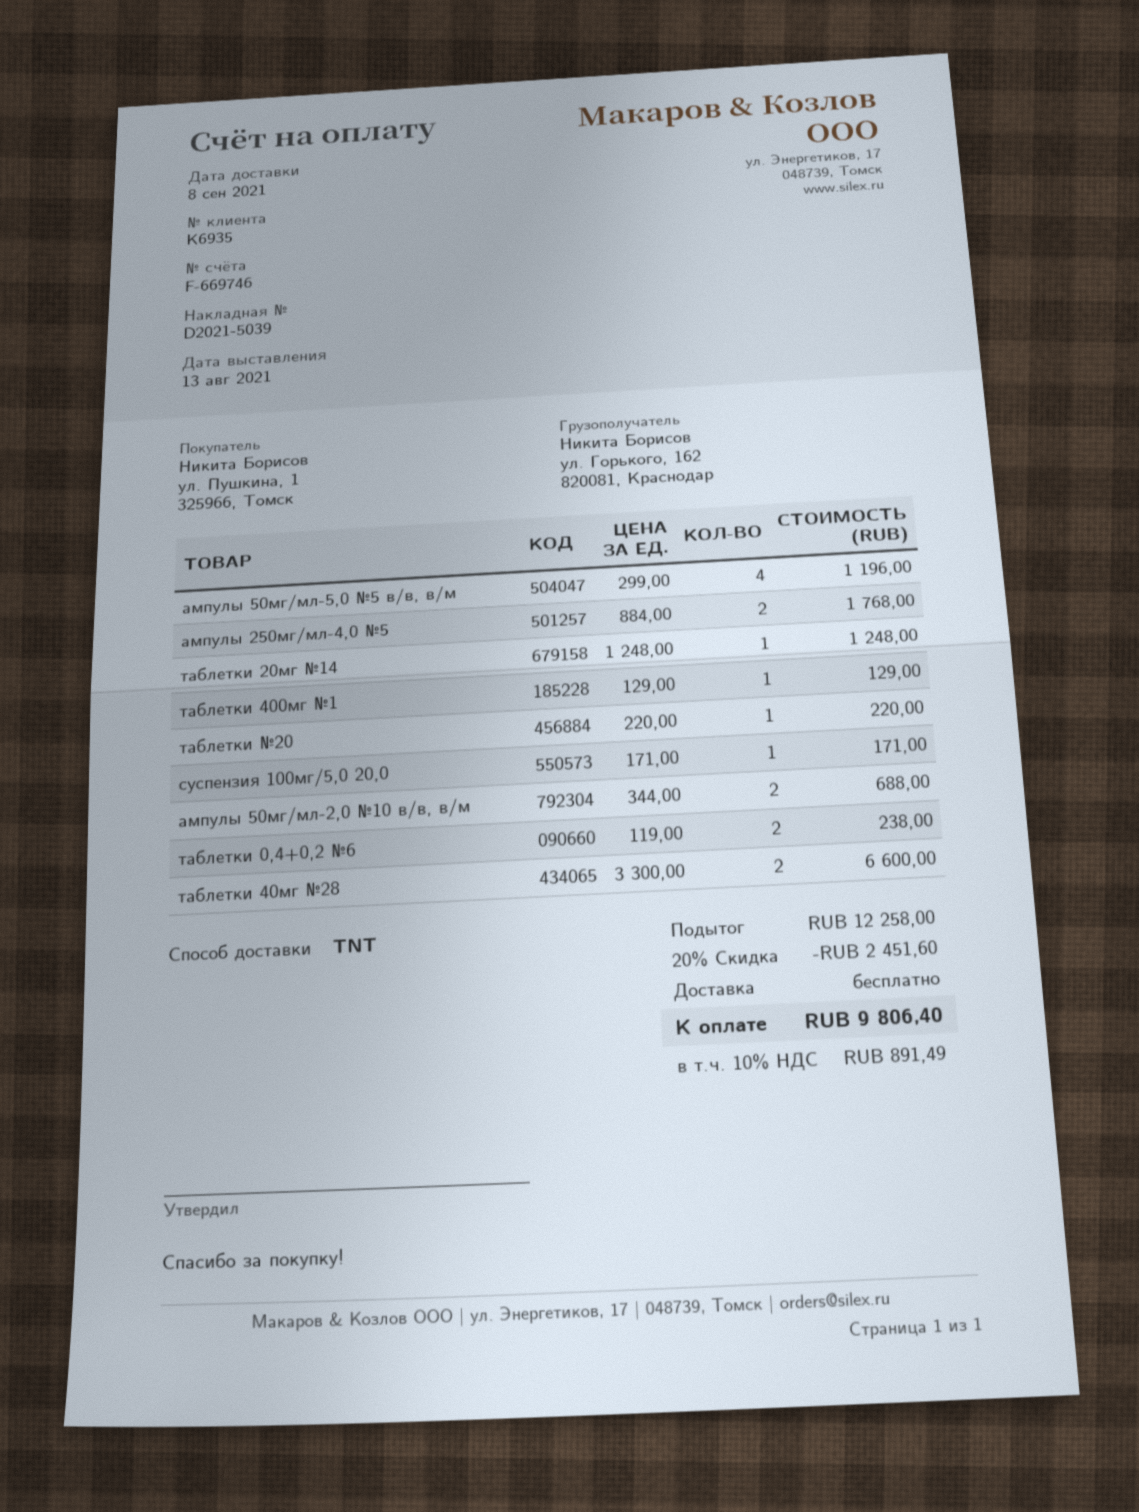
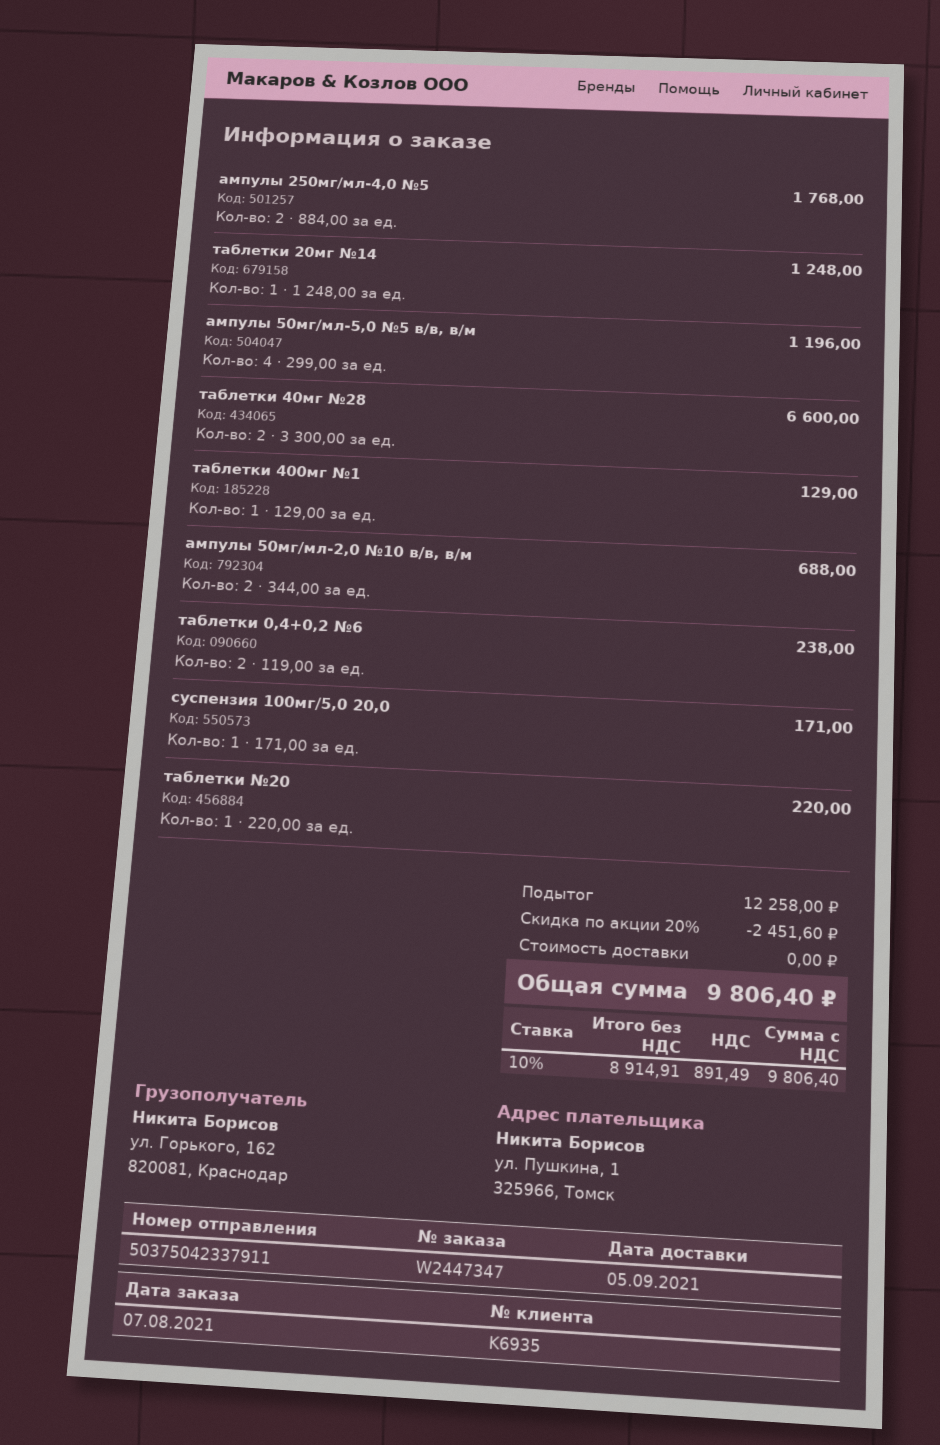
delivery date: 2021-09-08 -> 2021-09-05

